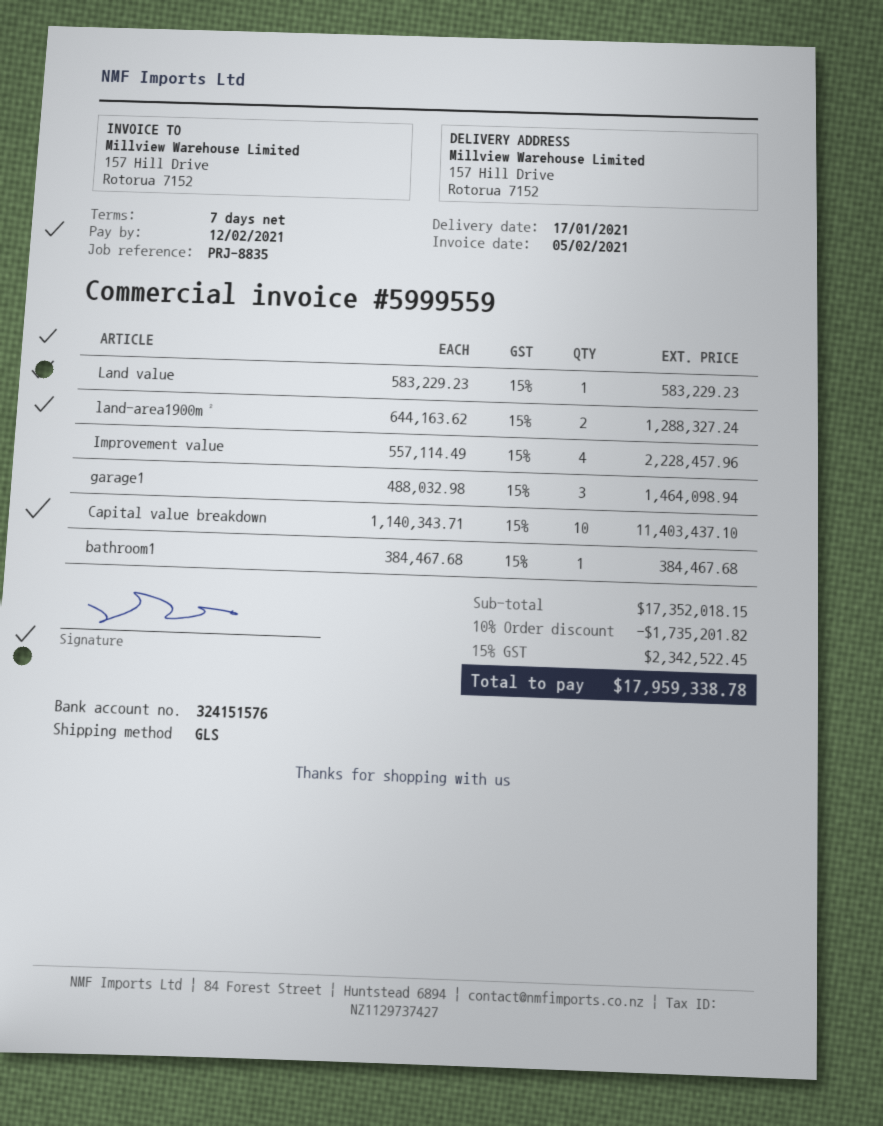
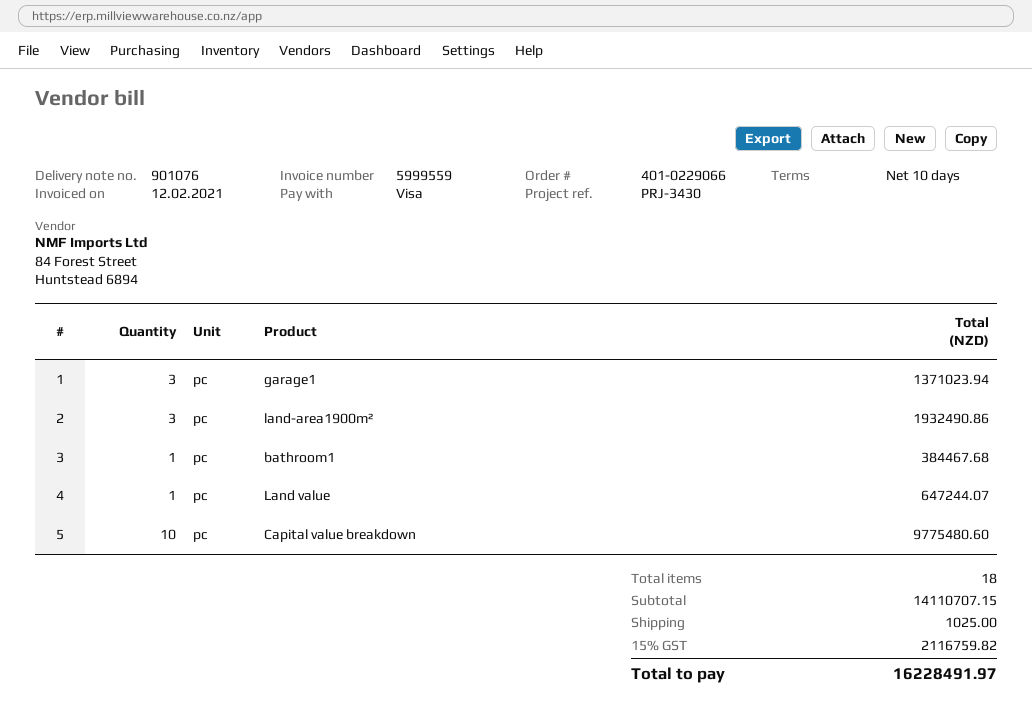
invoice date: 2021-02-05 -> 2021-02-12
payment terms: 7 days -> 10 days
reference: PRJ-8835 -> PRJ-3430
Land value: 1 for 583229.23 -> 1 for 647244.07
land-area1900m²: 2 for 1288327.24 -> 3 for 1932490.86
Improvement value: 4 for 2228457.96 -> none
garage1: 3 for 1464098.94 -> 3 for 1371023.94
Capital value breakdown: 10 for 11403437.10 -> 10 for 9775480.60
subtotal: 17352018.15 -> 14110707.15
discount: 10% = 1735201.82 -> none
shipping: none -> 1025.00
tax: 15% = 2342522.45 -> 15% = 2116759.82
total: 17959338.78 -> 16228491.97

